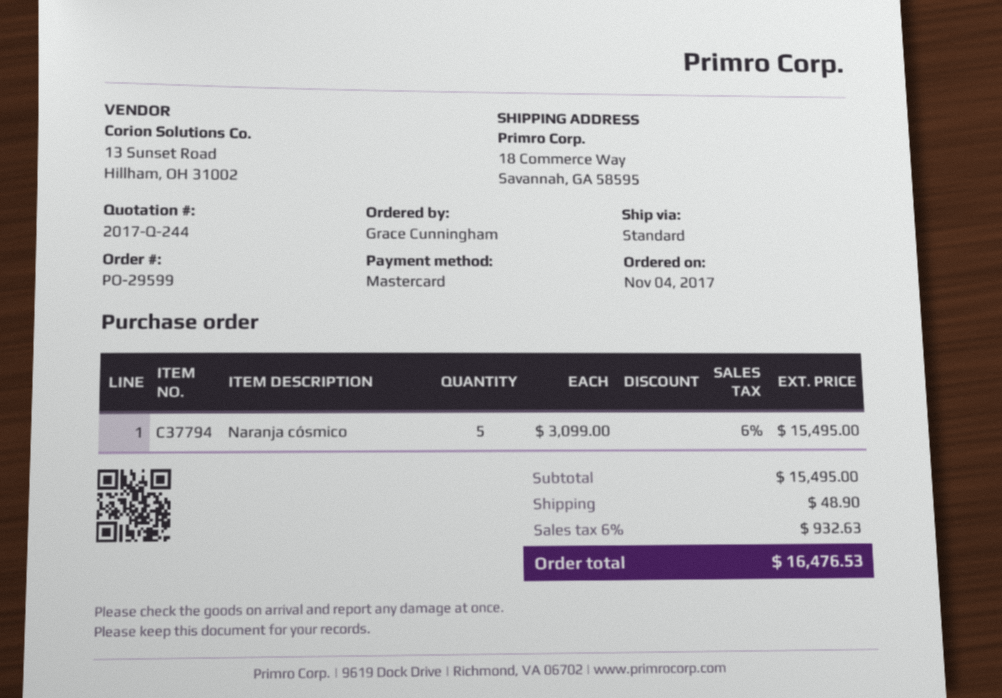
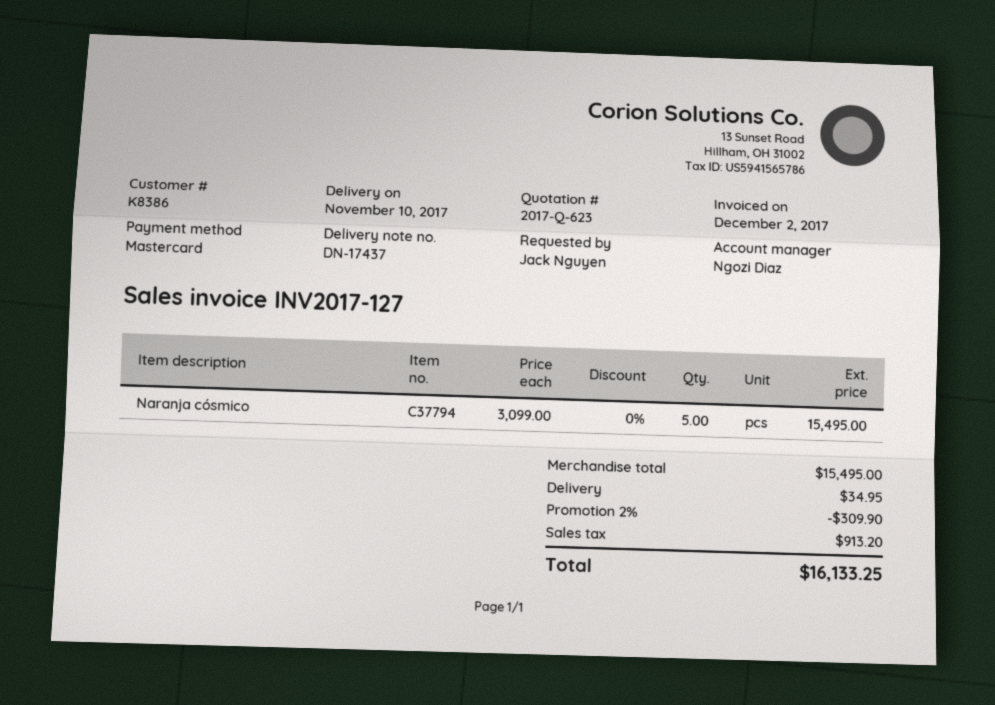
quote number: 2017-Q-244 -> 2017-Q-623
ordered by: Grace Cunningham -> Jack Nguyen
discount: none -> 2% = 309.90
shipping: 48.90 -> 34.95
tax: 932.63 -> 913.20
total: 16476.53 -> 16133.25

